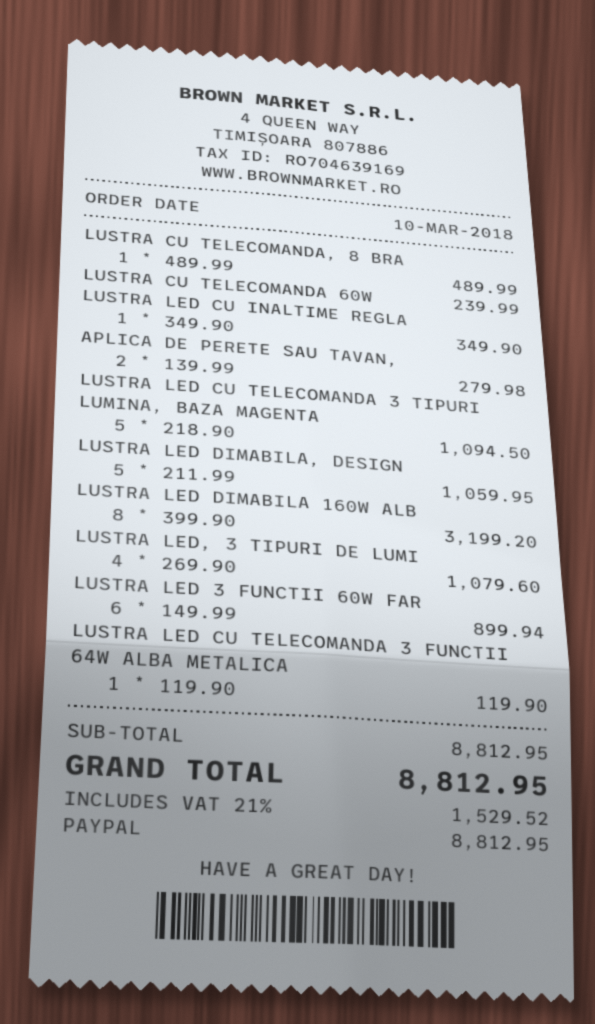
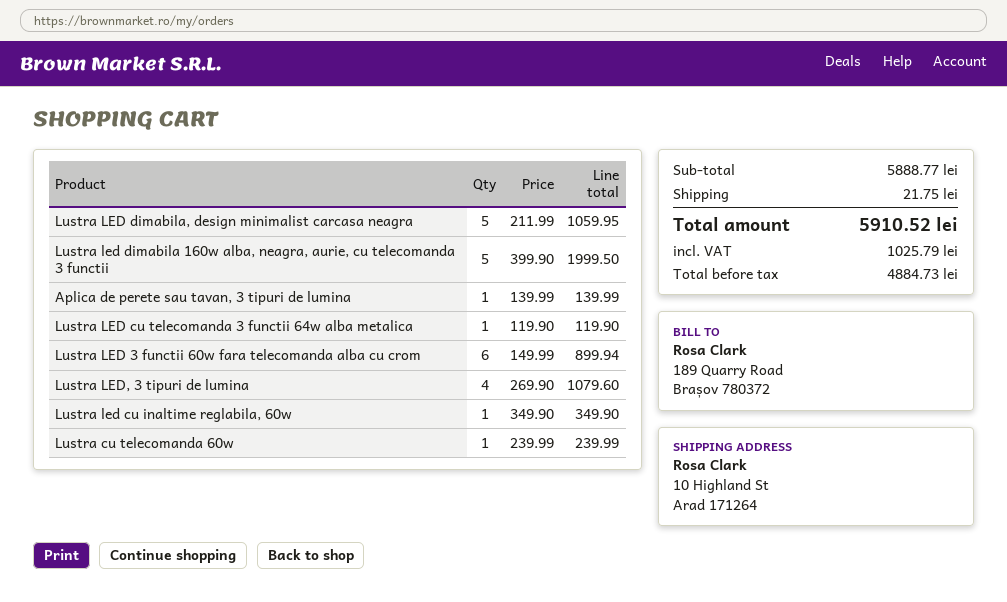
LUSTRA CU TELECOMANDA, 8 BRA: 1 x 489.99 = 489.99 -> none
APLICA DE PERETE SAU TAVAN,: 2 x 139.99 = 279.98 -> 1 x 139.99 = 139.99
LUSTRA LED CU TELECOMANDA 3 TIPURI LUMINA, BAZA MAGENTA: 5 x 218.90 = 1094.50 -> none
LUSTRA LED DIMABILA 160W ALB: 8 x 399.90 = 3199.20 -> 5 x 399.90 = 1999.50
subtotal: 8812.95 -> 5888.77
shipping: none -> 21.75
tax: 1529.52 -> 1025.79
total: 8812.95 -> 5910.52

